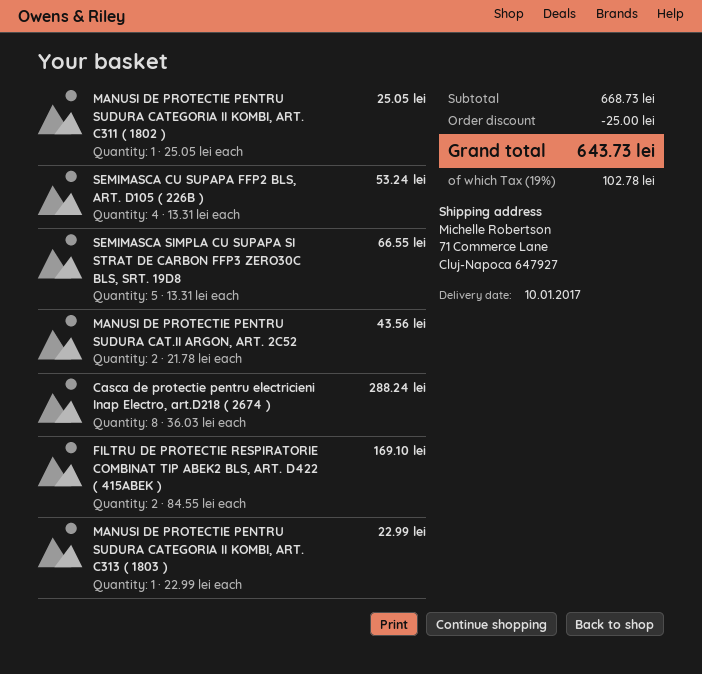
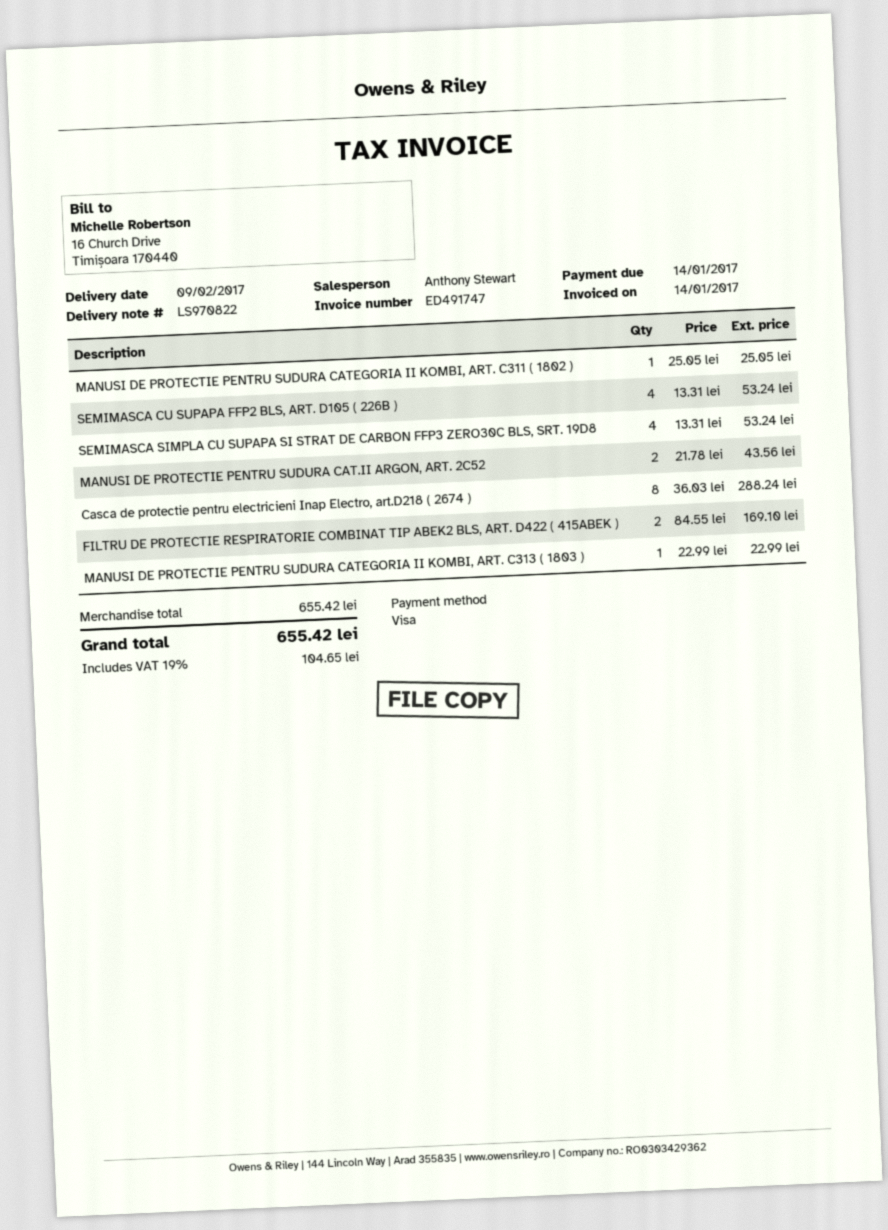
delivery date: 2017-01-10 -> 2017-02-09
SEMIMASCA SIMPLA CU SUPAPA SI STRAT DE CARBON FFP3 ZERO30C BLS, SRT. 19D8: 5 x 13.31 = 66.55 -> 4 x 13.31 = 53.24
subtotal: 668.73 -> 655.42
discount: 25.00 -> none
tax: 19% = 102.78 -> 19% = 104.65
total: 643.73 -> 655.42

